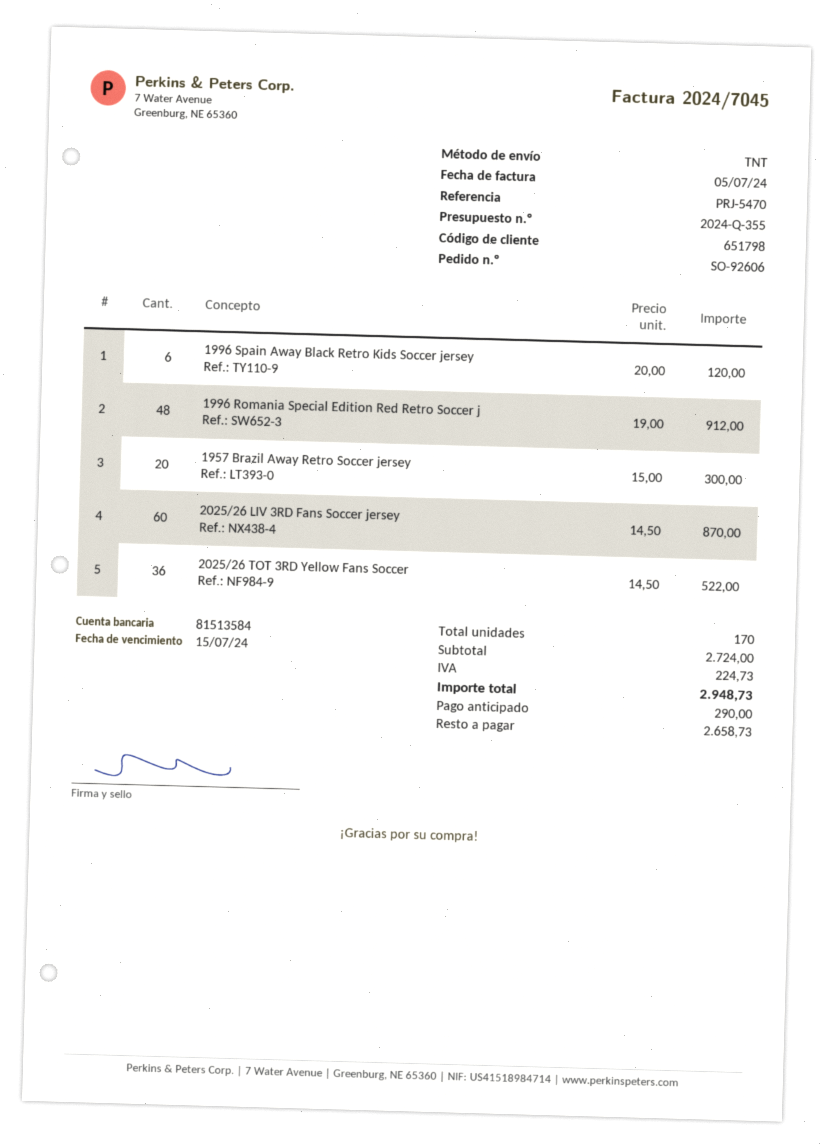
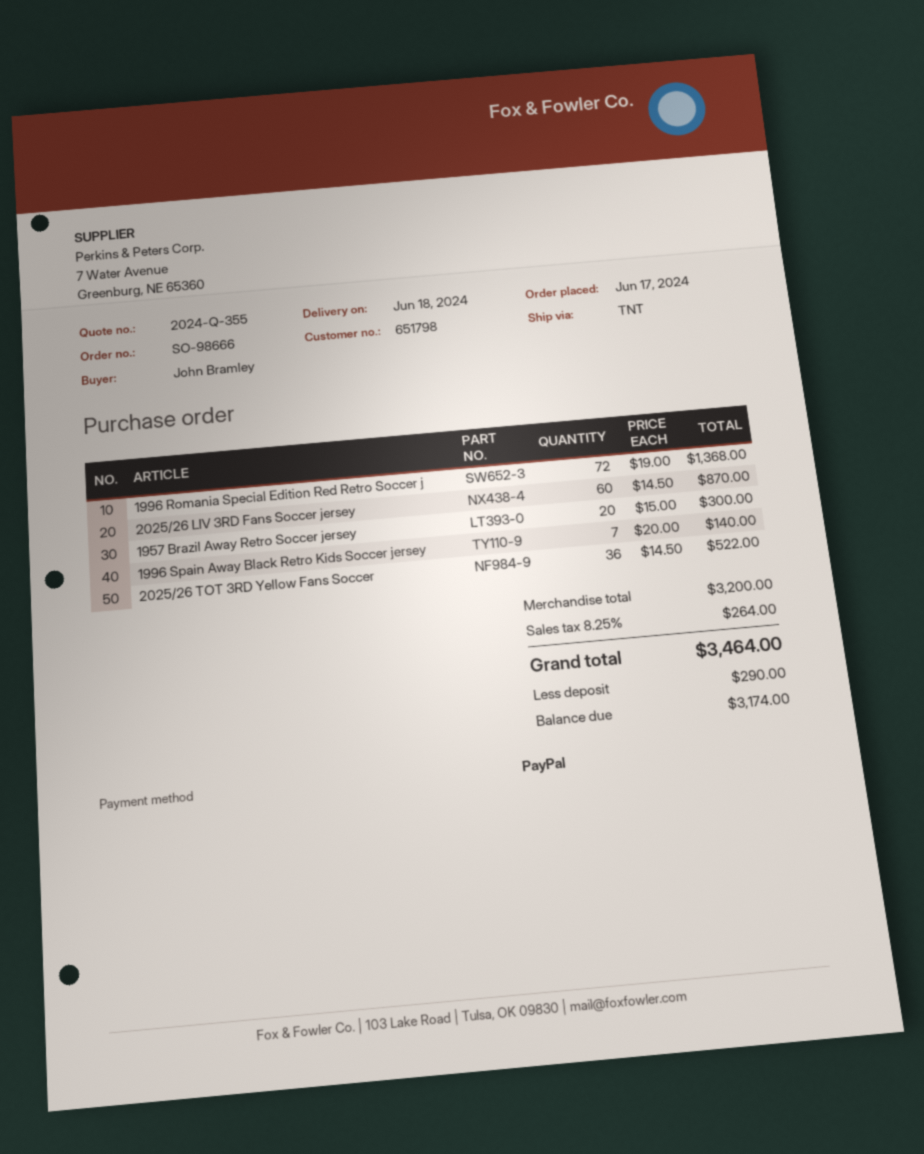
order number: SO-92606 -> SO-98666
1996 Spain Away Black Retro Kids Soccer jersey: 6 x 20.00 = 120.00 -> 7 x 20.00 = 140.00
1996 Romania Special Edition Red Retro Soccer j: 48 x 19.00 = 912.00 -> 72 x 19.00 = 1368.00
subtotal: 2724.00 -> 3200.00
tax: 224.73 -> 264.00
total: 2948.73 -> 3464.00
balance: 2658.73 -> 3174.00

